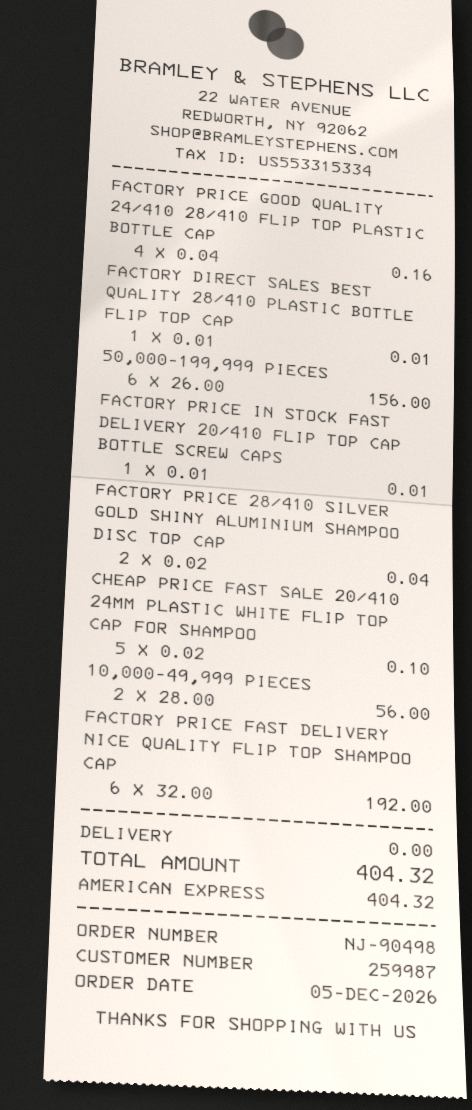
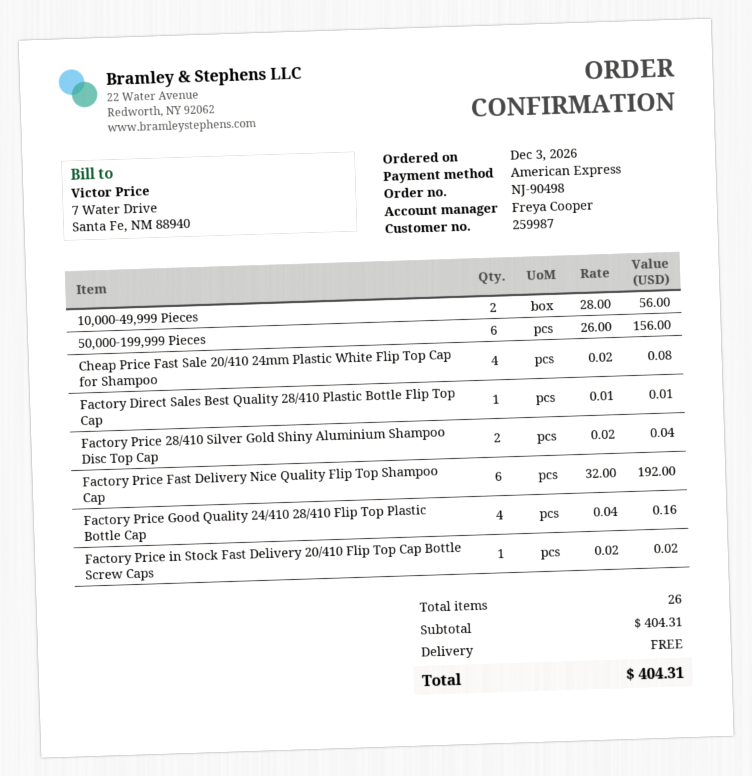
order date: 2026-12-05 -> 2026-12-03
FACTORY PRICE IN STOCK FAST DELIVERY 20/410 FLIP TOP CAP BOTTLE SCREW CAPS: 1 x 0.01 = 0.01 -> 1 x 0.02 = 0.02
CHEAP PRICE FAST SALE 20/410 24MM PLASTIC WHITE FLIP TOP CAP FOR SHAMPOO: 5 x 0.02 = 0.10 -> 4 x 0.02 = 0.08
total: 404.32 -> 404.31

